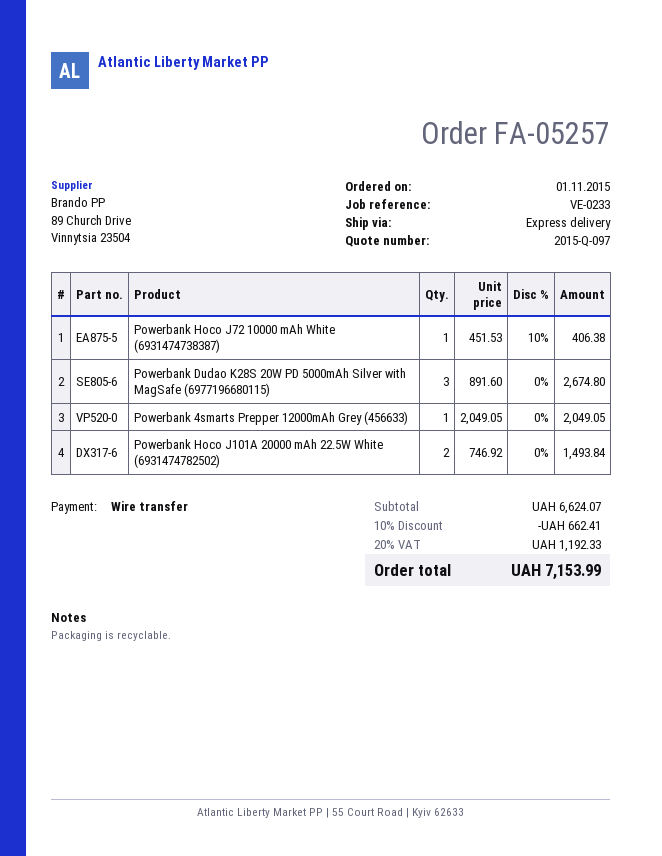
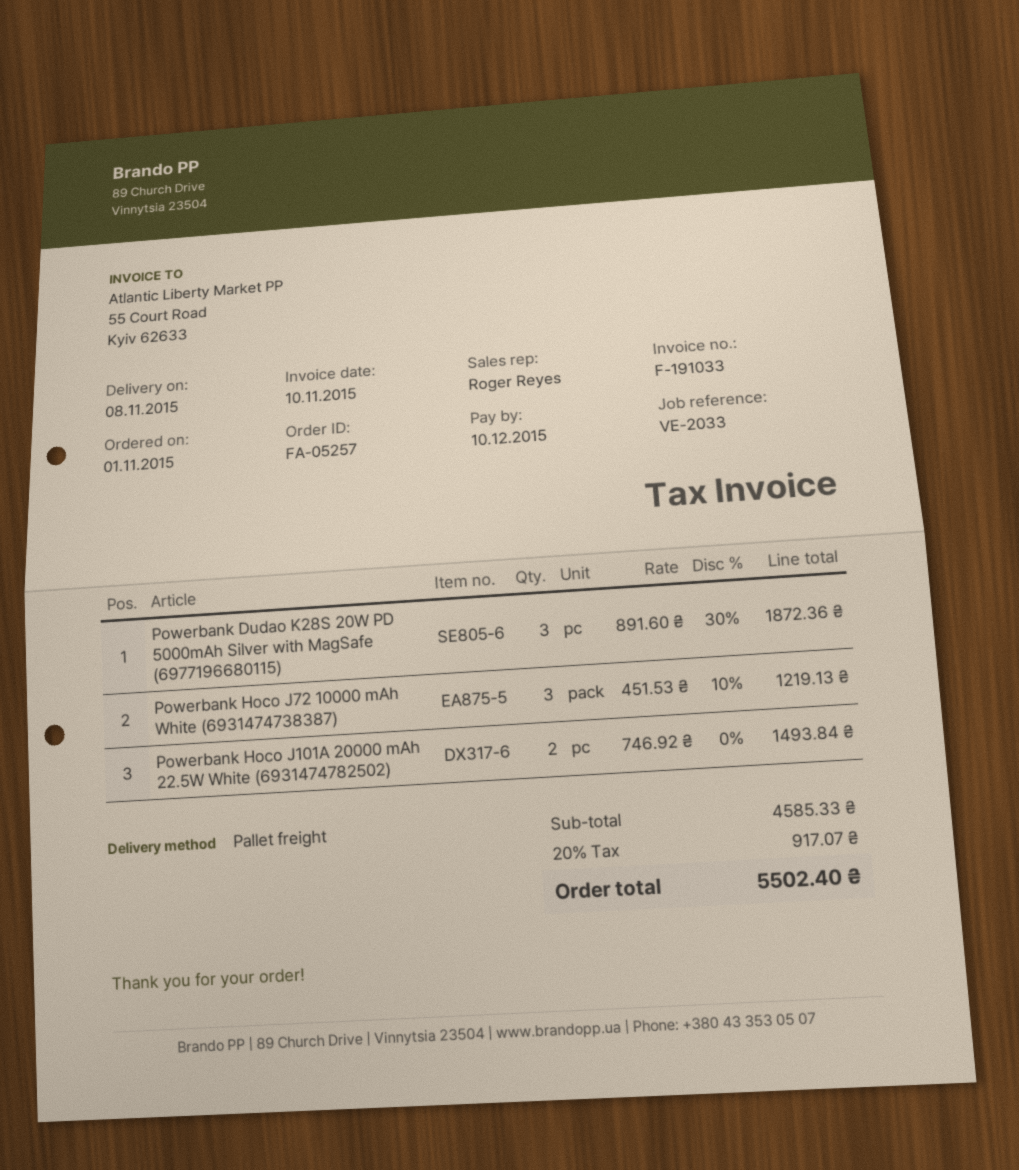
reference: VE-0233 -> VE-2033
shipping method: express -> pallet freight
Powerbank Hoco J72 10000 mAh White (6931474738387): 1 x 451.53 - 10% = 406.38 -> 3 x 451.53 - 10% = 1219.13
Powerbank Dudao K28S 20W PD 5000mAh Silver with MagSafe (6977196680115): 3 x 891.60 = 2674.80 -> 3 x 891.60 - 30% = 1872.36
Powerbank 4smarts Prepper 12000mAh Grey (456633): 1 x 2049.05 = 2049.05 -> none
subtotal: 6624.07 -> 4585.33
discount: 10% = 662.41 -> none
tax: 20% = 1192.33 -> 20% = 917.07
total: 7153.99 -> 5502.40

